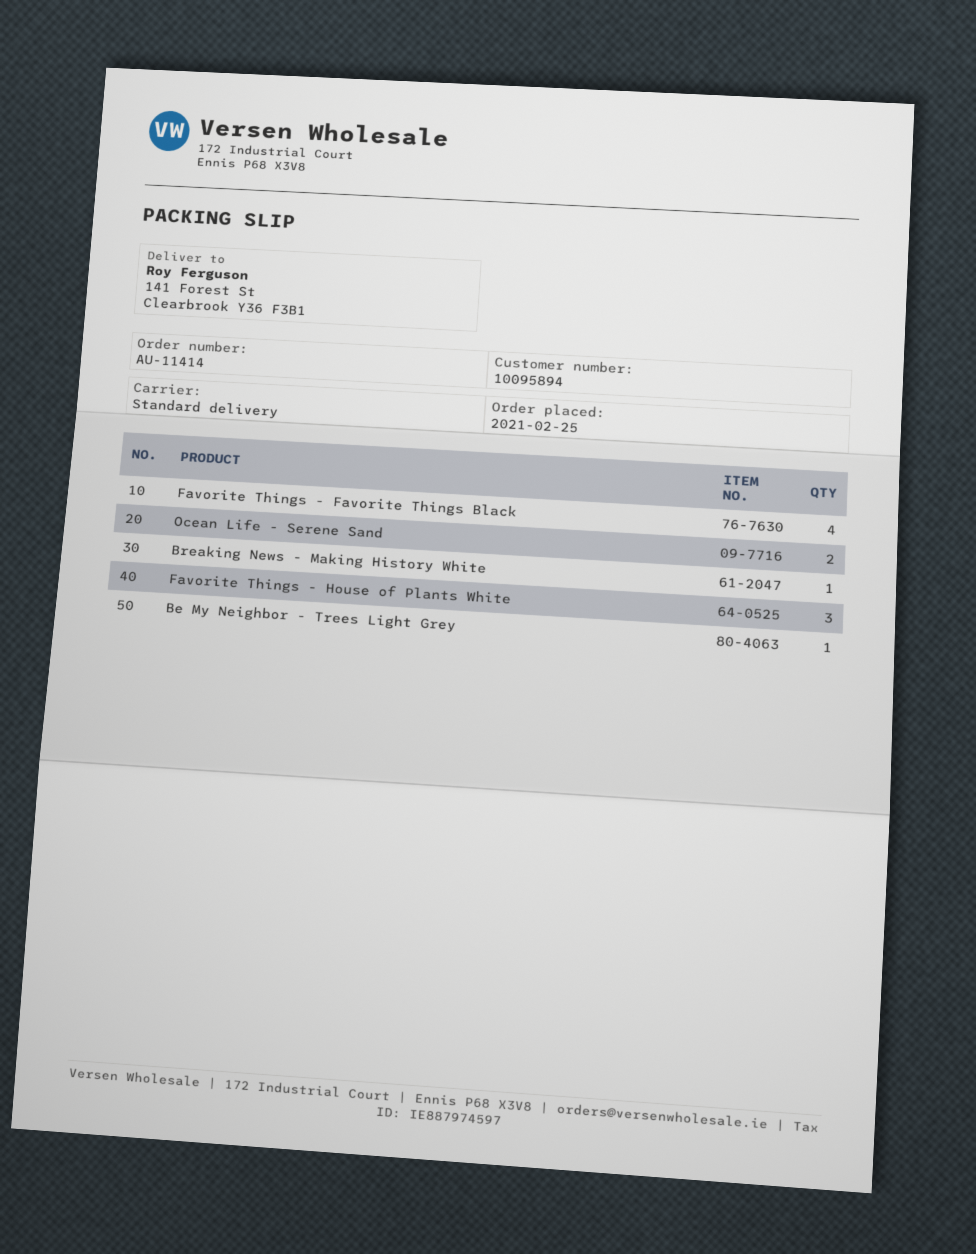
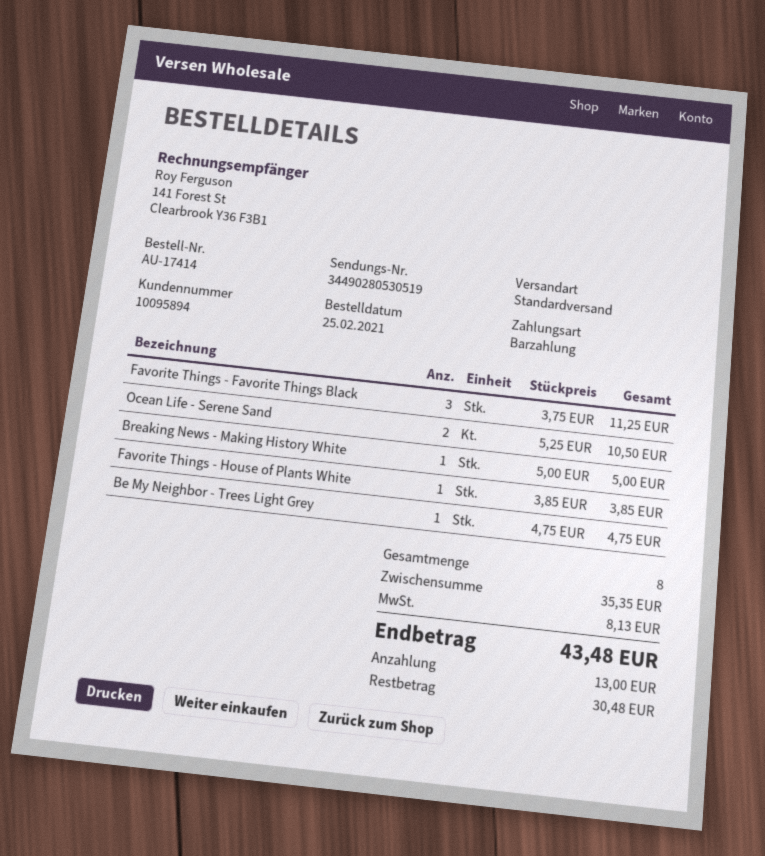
order number: AU-11414 -> AU-17414
Favorite Things - Favorite Things Black: 4 -> 3
Favorite Things - House of Plants White: 3 -> 1

